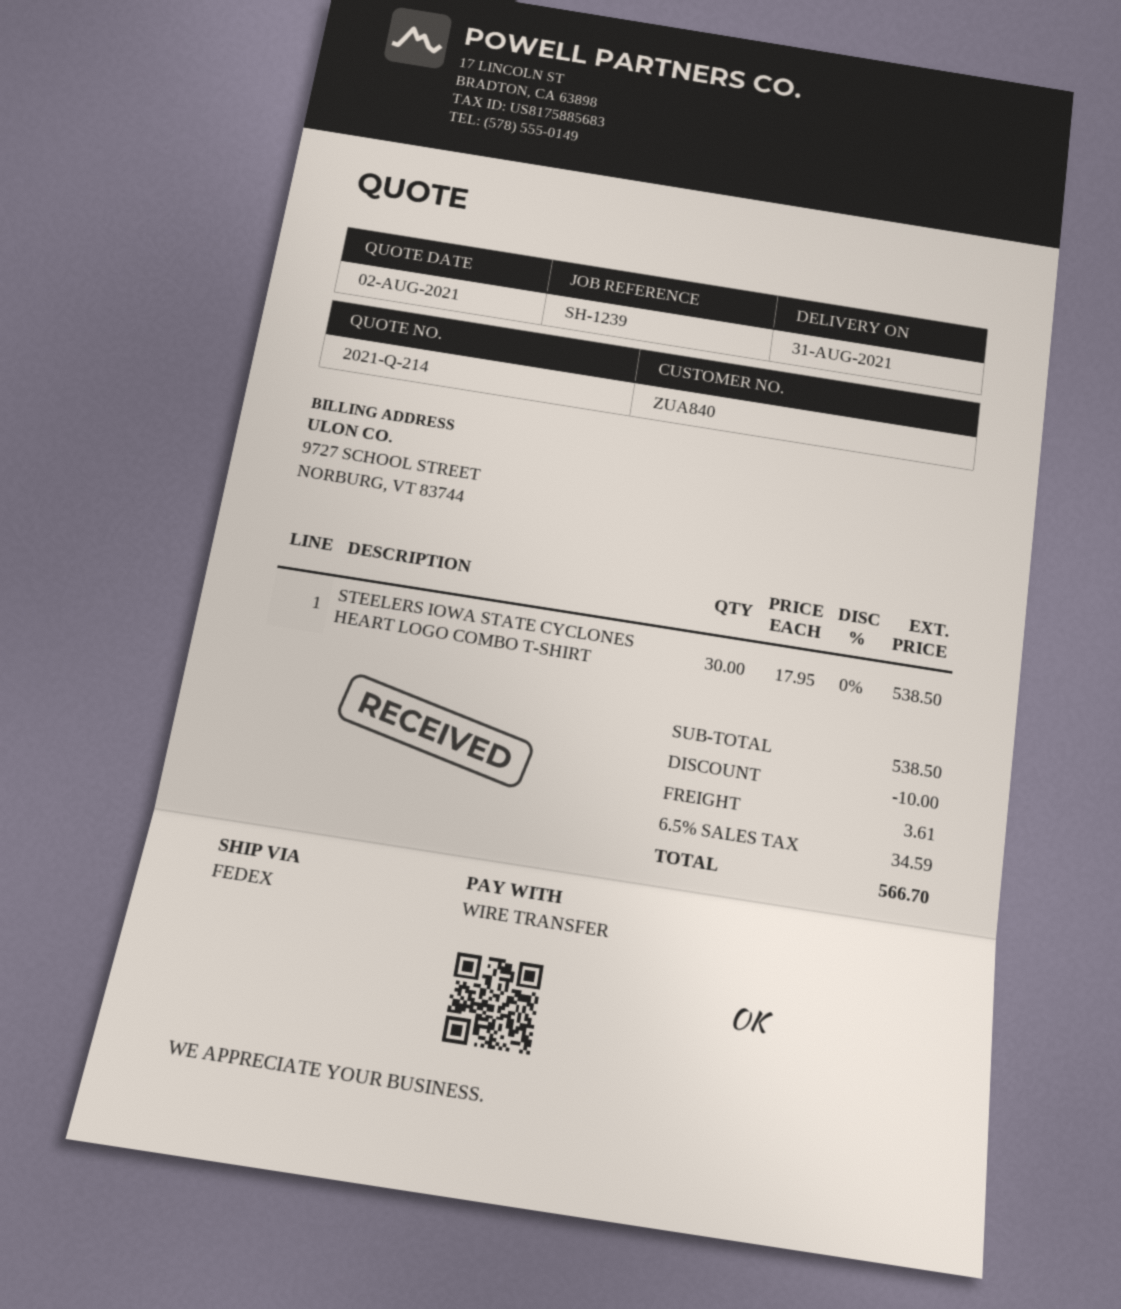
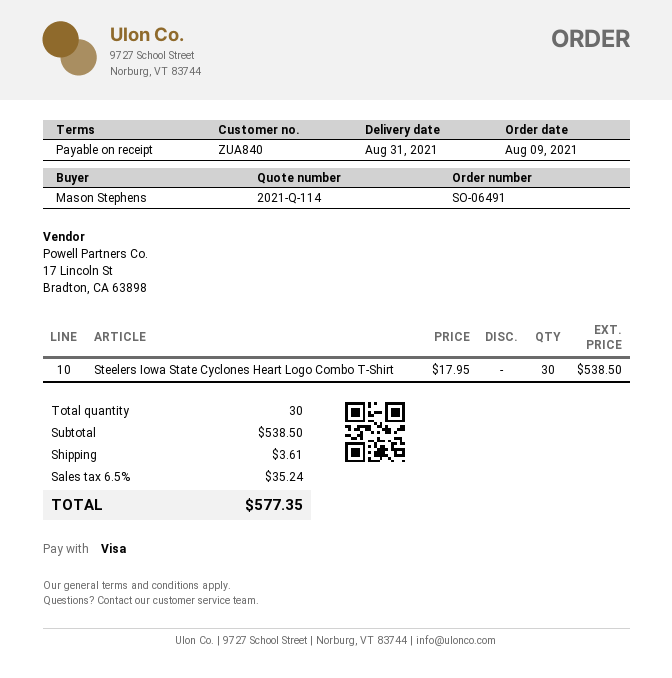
quote number: 2021-Q-214 -> 2021-Q-114
payment method: bank transfer -> Visa
discount: 10.00 -> none
tax: 6.5% = 34.59 -> 6.5% = 35.24
total: 566.70 -> 577.35

